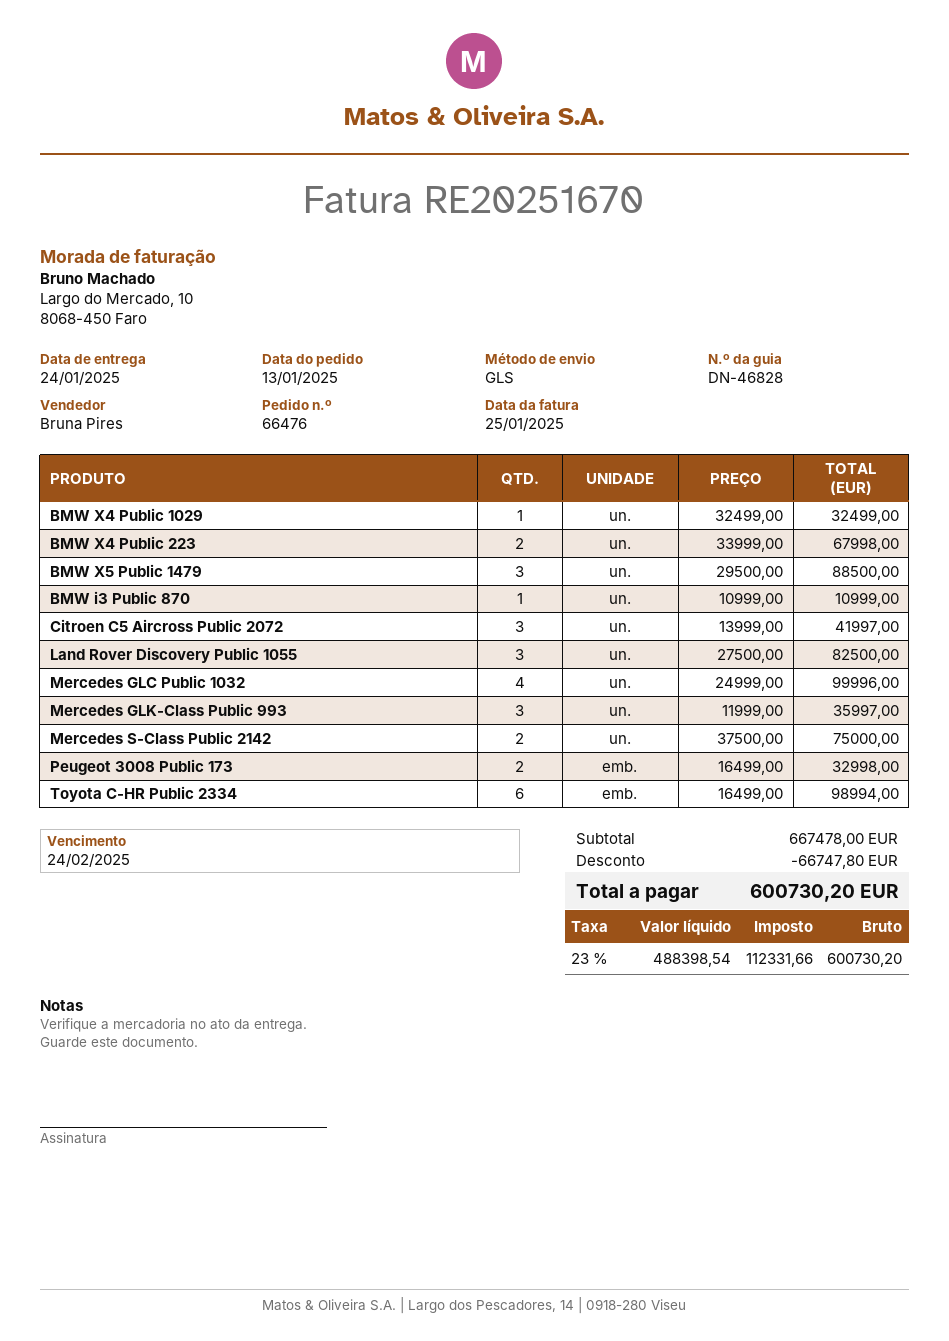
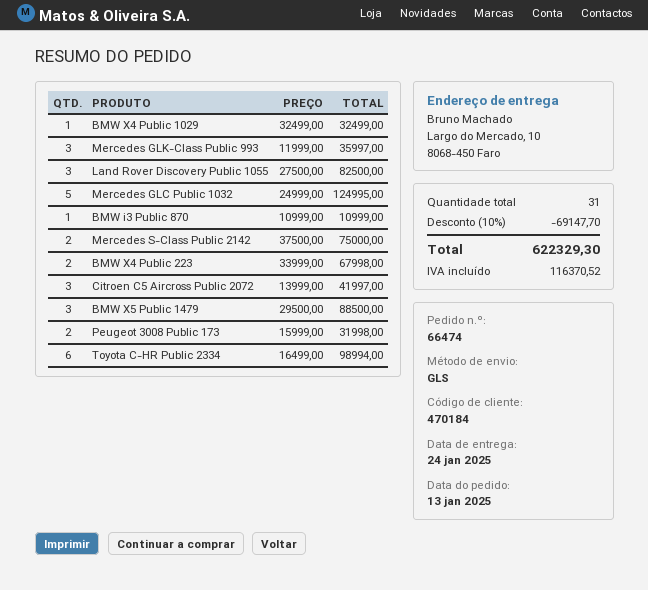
order number: 66476 -> 66474
Mercedes GLC Public 1032: 4 x 24999.00 = 99996.00 -> 5 x 24999.00 = 124995.00
Peugeot 3008 Public 173: 2 x 16499.00 = 32998.00 -> 2 x 15999.00 = 31998.00
discount: 66747.80 -> 69147.70
tax: 112331.66 -> 116370.52
total: 600730.20 -> 622329.30

